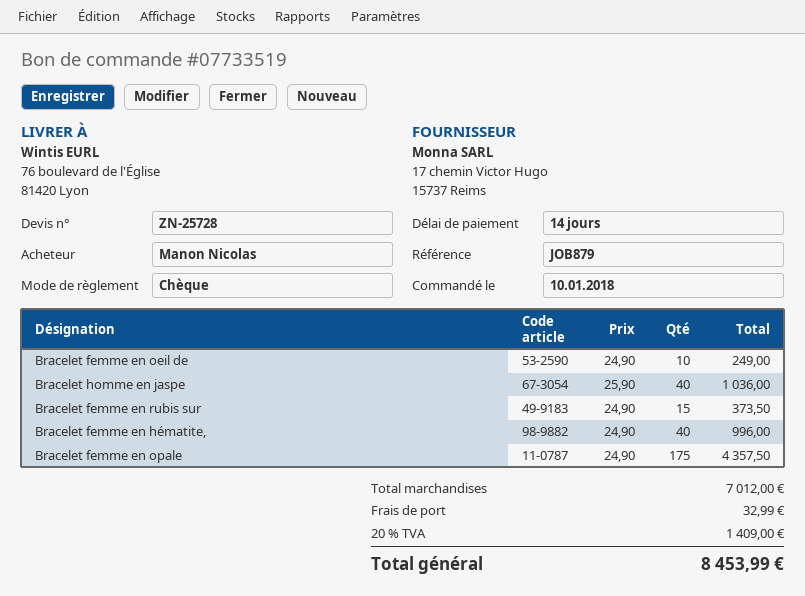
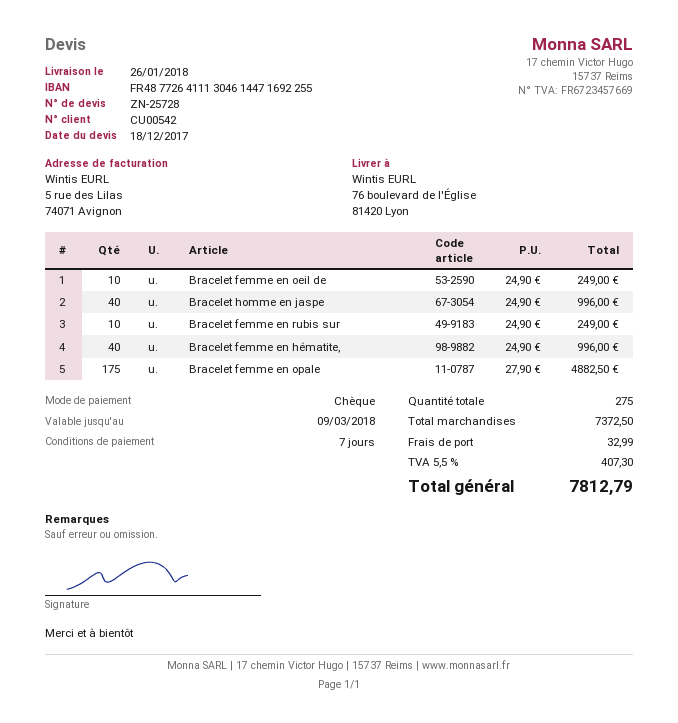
payment terms: 14 days -> 7 days
Bracelet homme en jaspe: 40 x 25.90 = 1036.00 -> 40 x 24.90 = 996.00
Bracelet femme en rubis sur: 15 x 24.90 = 373.50 -> 10 x 24.90 = 249.00
Bracelet femme en opale: 175 x 24.90 = 4357.50 -> 175 x 27.90 = 4882.50
subtotal: 7012.00 -> 7372.50
tax: 20% = 1409.00 -> 5.5% = 407.30
total: 8453.99 -> 7812.79

